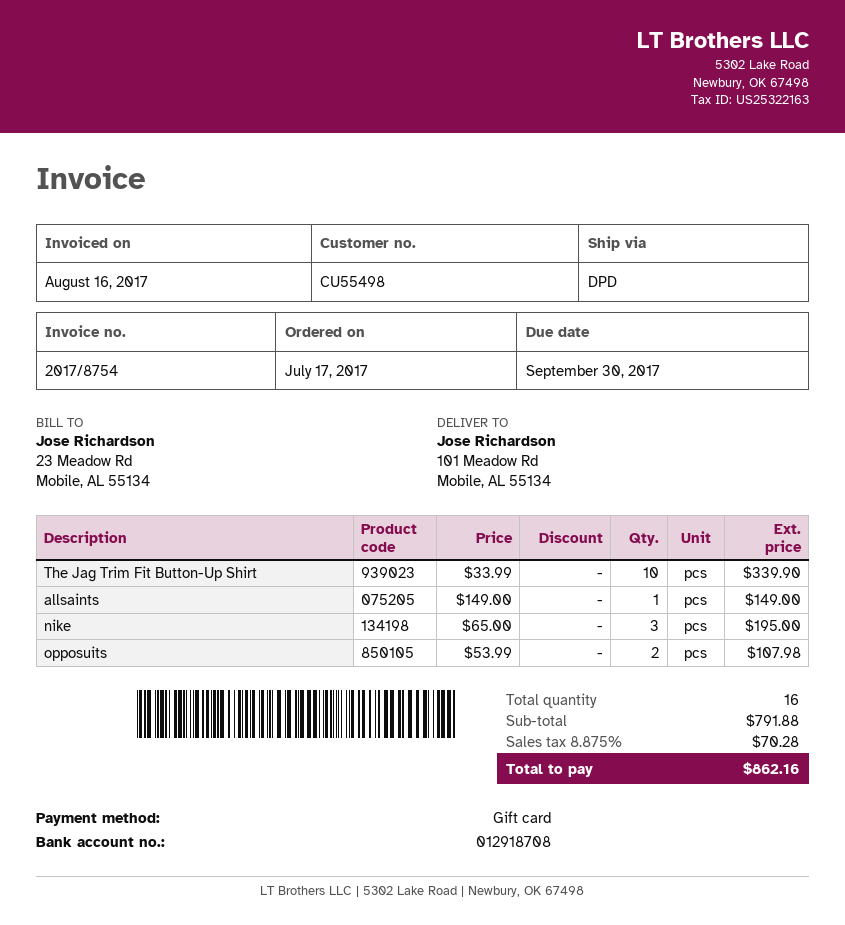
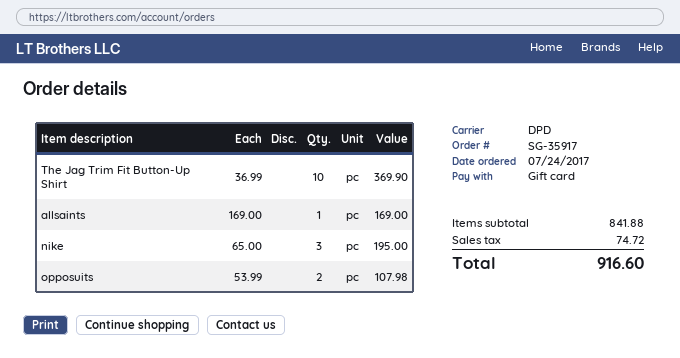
order date: 2017-07-17 -> 2017-07-24
The Jag Trim Fit Button-Up Shirt: 10 x 33.99 = 339.90 -> 10 x 36.99 = 369.90
allsaints: 1 x 149.00 = 149.00 -> 1 x 169.00 = 169.00
subtotal: 791.88 -> 841.88
tax: 70.28 -> 74.72
total: 862.16 -> 916.60

